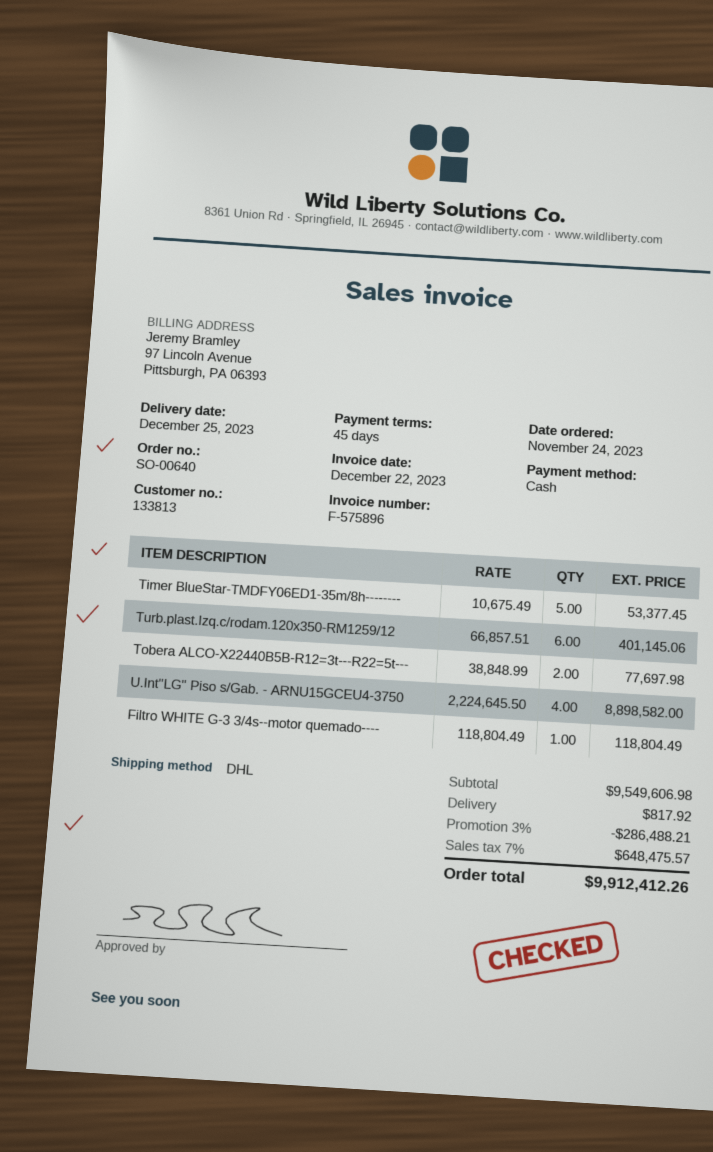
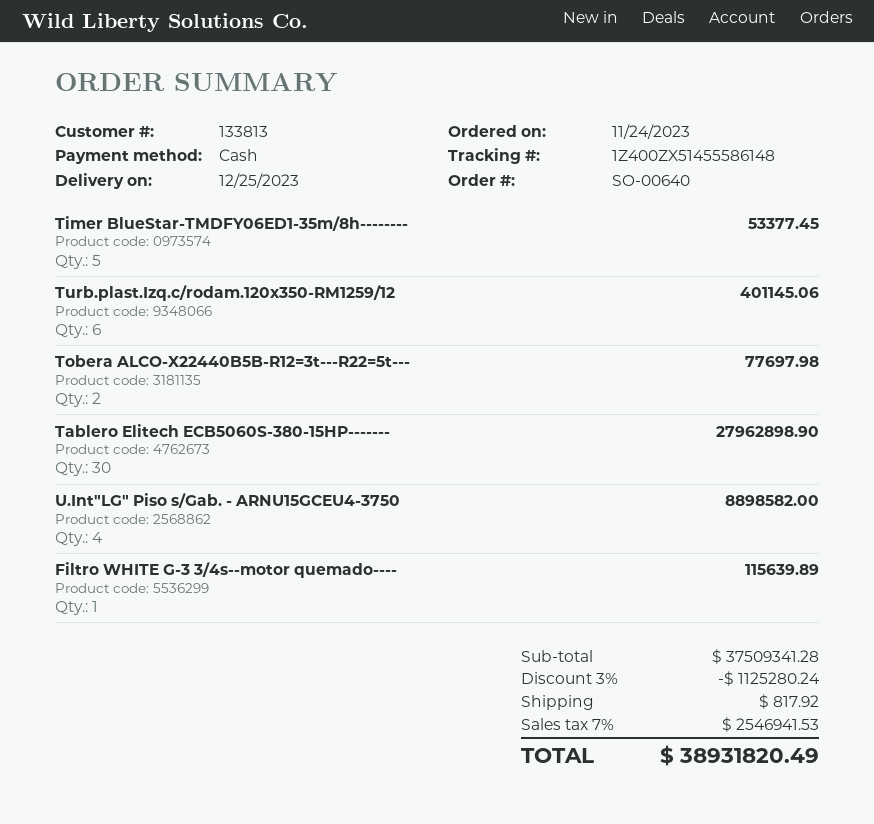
Filtro WHITE G-3 3/4s--motor quemado----: 1 for 118804.49 -> 1 for 115639.89
Tablero Elitech ECB5060S-380-15HP-------: none -> 30 for 27962898.90
subtotal: 9549606.98 -> 37509341.28
discount: 3% = 286488.21 -> 3% = 1125280.24
tax: 7% = 648475.57 -> 7% = 2546941.53
total: 9912412.26 -> 38931820.49

